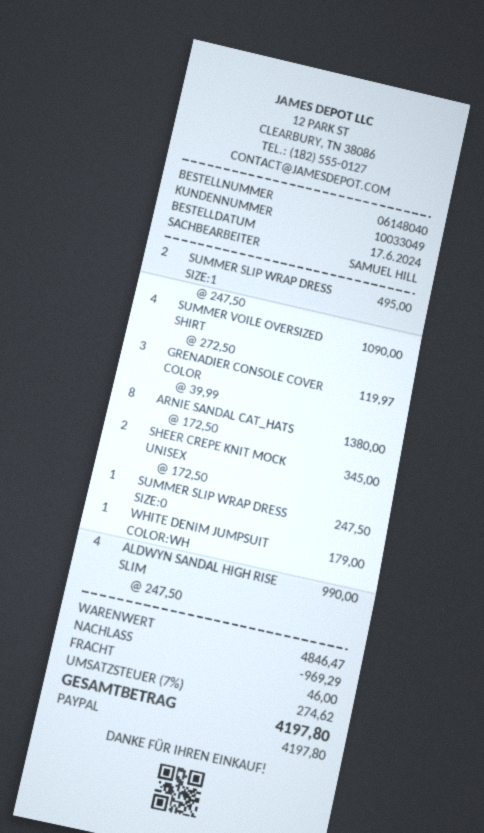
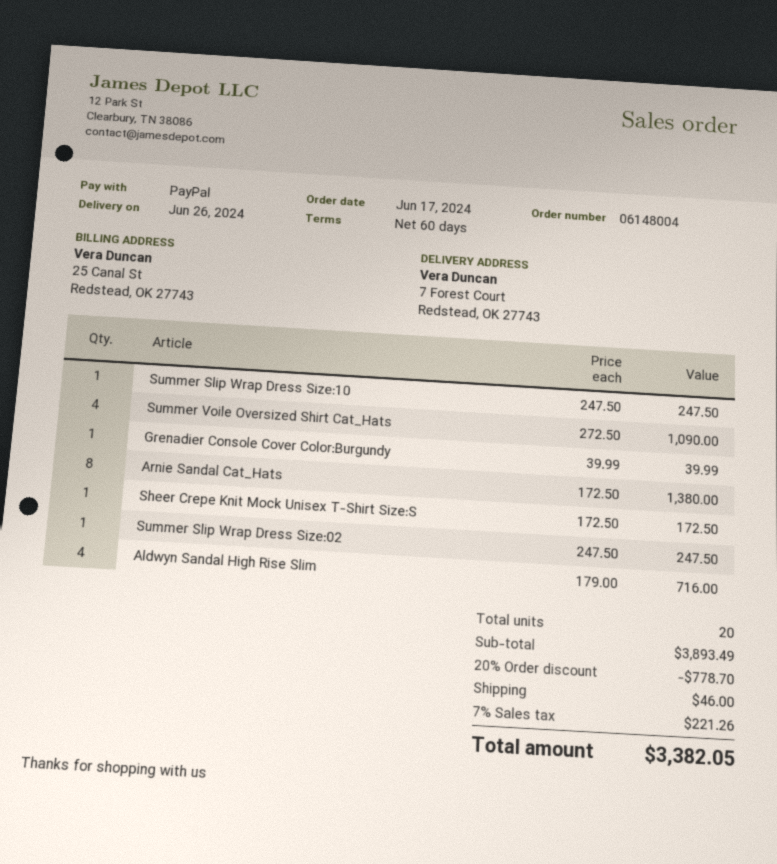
order number: 06148040 -> 06148004
SUMMER SLIP WRAP DRESS SIZE:1: 2 x 247.50 = 495.00 -> 1 x 247.50 = 247.50
GRENADIER CONSOLE COVER COLOR: 3 x 39.99 = 119.97 -> 1 x 39.99 = 39.99
SHEER CREPE KNIT MOCK UNISEX: 2 x 172.50 = 345.00 -> 1 x 172.50 = 172.50
WHITE DENIM JUMPSUIT COLOR:WH: 1 x 179.00 = 179.00 -> none
ALDWYN SANDAL HIGH RISE SLIM: 4 x 247.50 = 990.00 -> 4 x 179.00 = 716.00
subtotal: 4846.47 -> 3893.49
discount: 969.29 -> 778.70
tax: 7% = 274.62 -> 7% = 221.26
total: 4197.80 -> 3382.05

